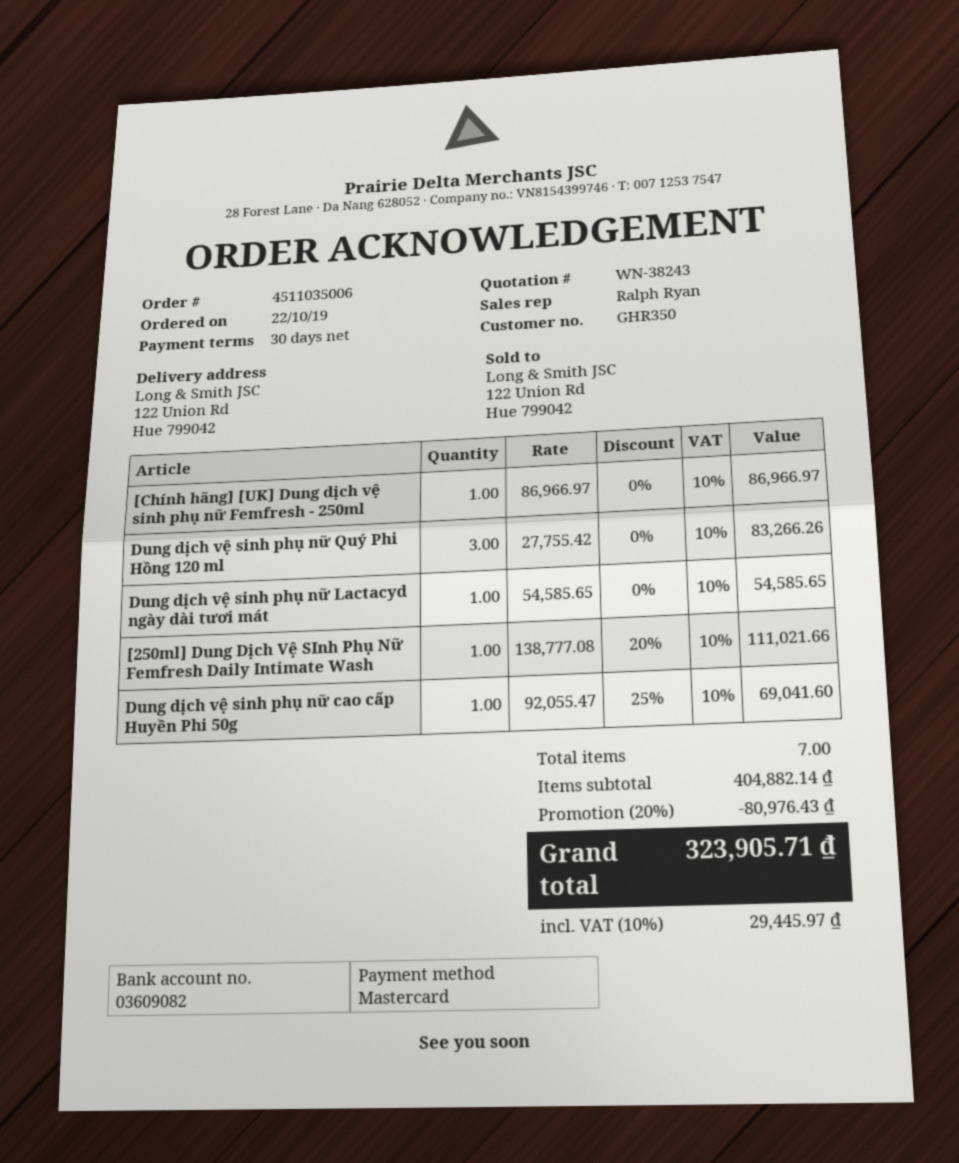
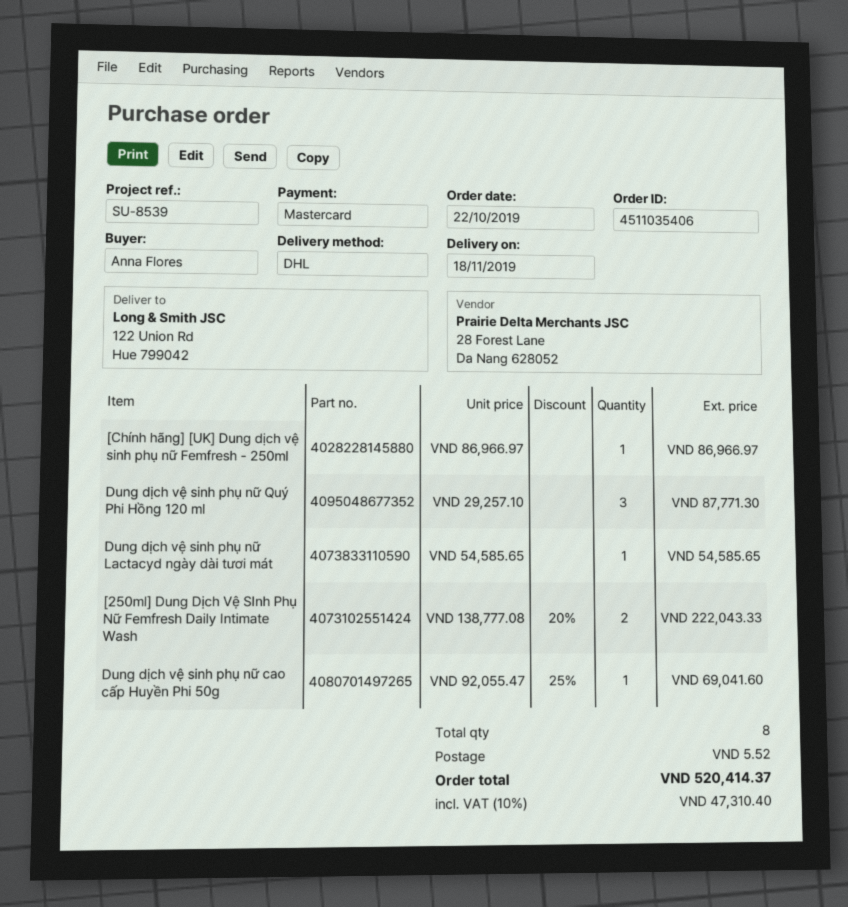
order number: 4511035006 -> 4511035406
Dung dịch vệ sinh phụ nữ Quý Phi Hồng 120 ml: 3 x 27755.42 = 83266.26 -> 3 x 29257.10 = 87771.30
[250ml] Dung Dịch Vệ SInh Phụ Nữ Femfresh Daily Intimate Wash: 1 x 138777.08 - 20% = 111021.66 -> 2 x 138777.08 - 20% = 222043.33
total quantity: 7 -> 8
discount: 20% = 80976.43 -> none
shipping: none -> 5.52
tax: 10% = 29445.97 -> 10% = 47310.40
total: 323905.71 -> 520414.37

